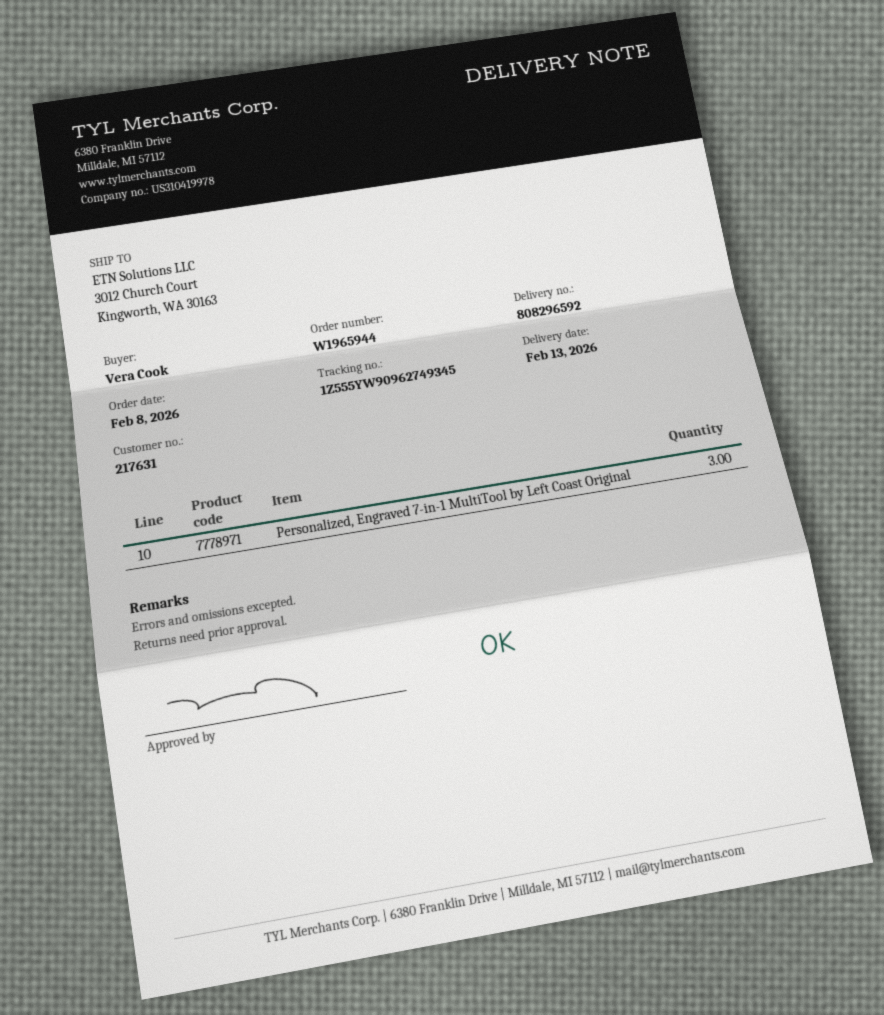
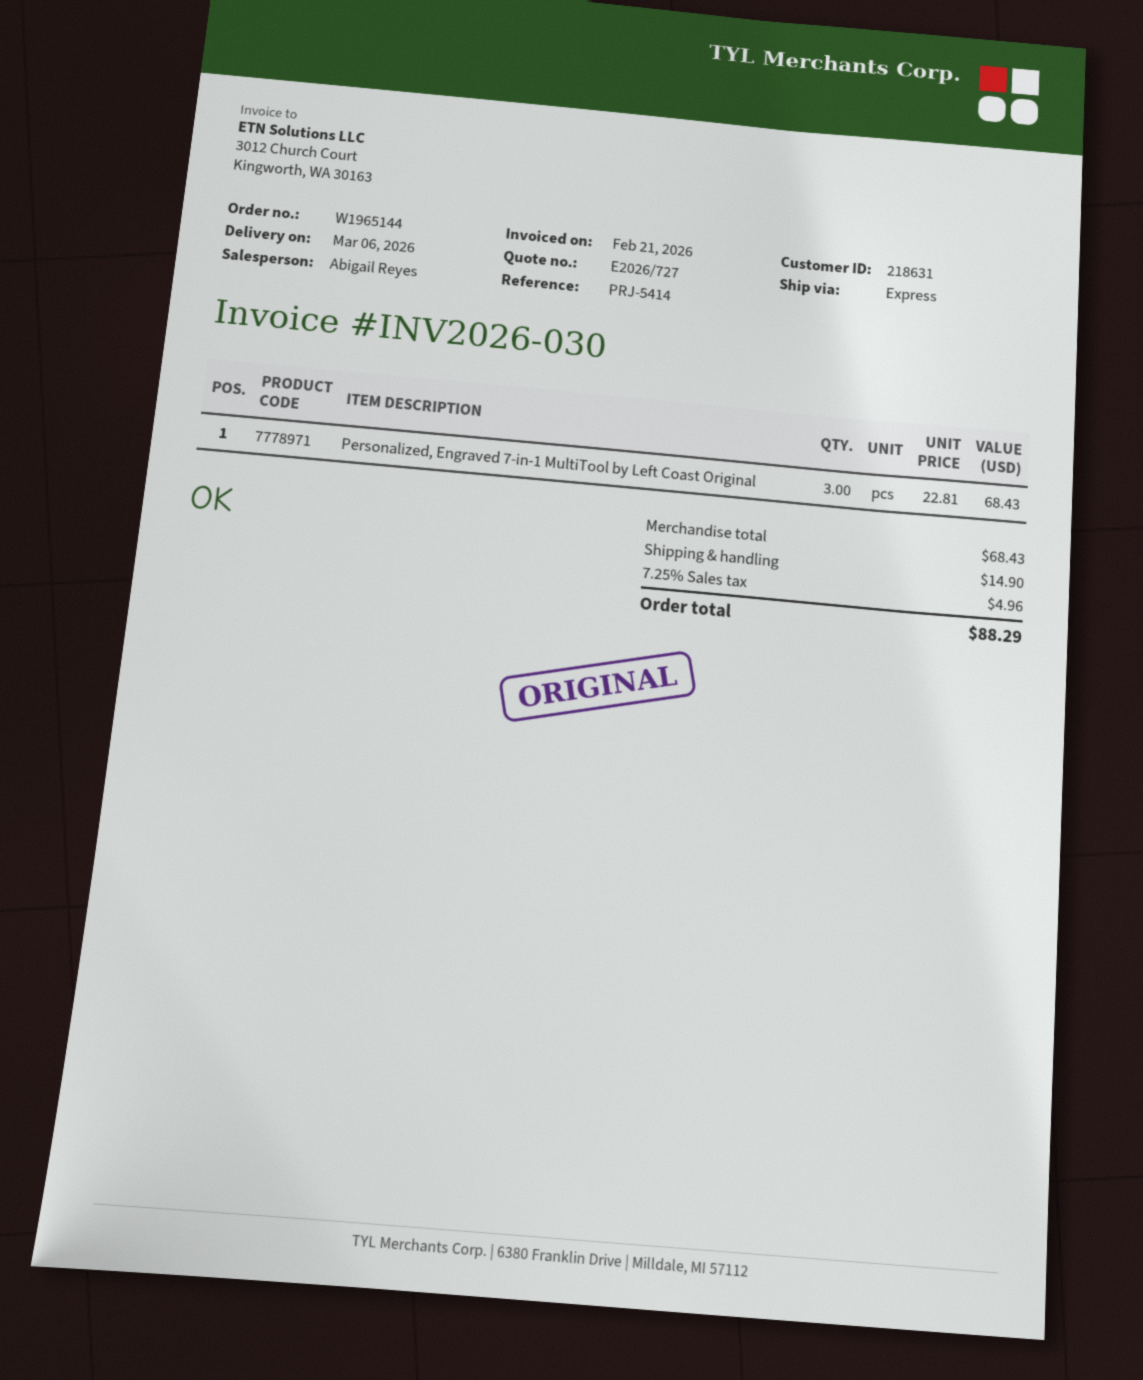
order number: W1965944 -> W1965144
delivery date: 2026-02-13 -> 2026-03-06
customer number: 217631 -> 218631

